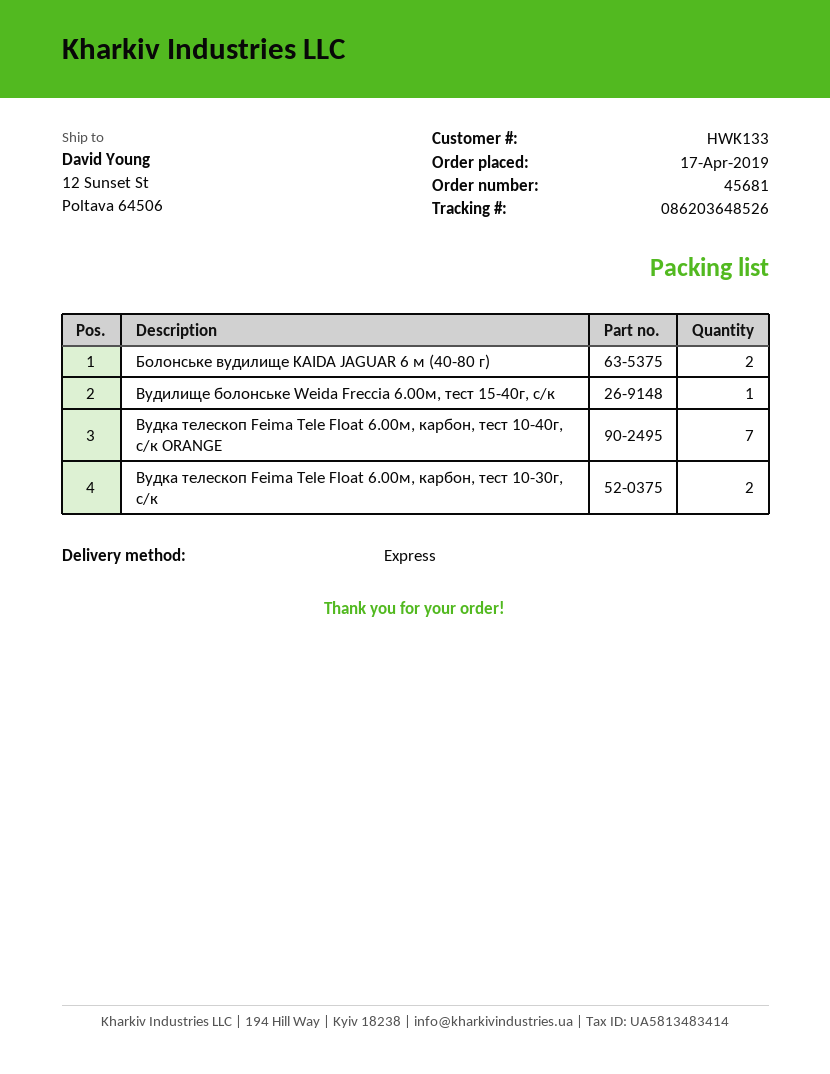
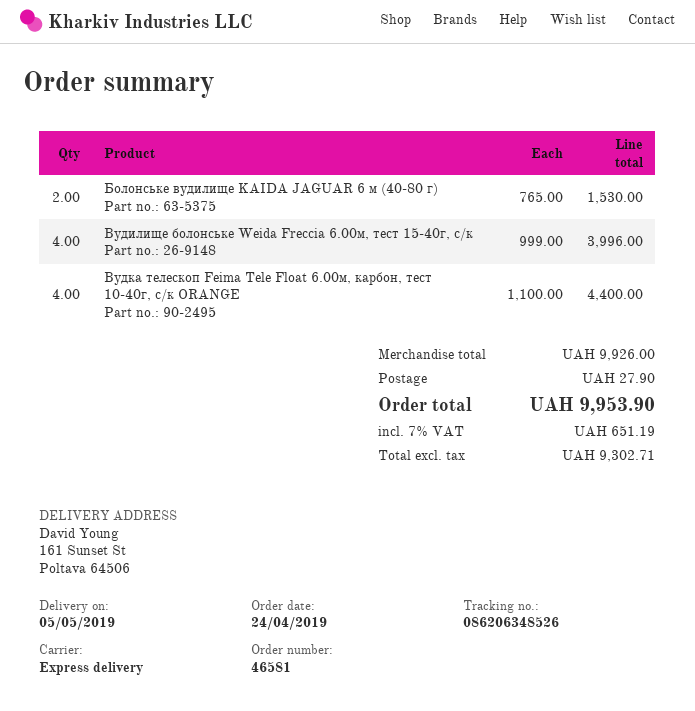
order number: 45681 -> 46581
order date: 2019-04-17 -> 2019-04-24
tracking number: 086203648526 -> 086206348526
ship to: 12 Sunset St, Poltava 64506 -> 161 Sunset St, Poltava 64506
Вудилище болонське Weida Freccia 6.00м, тест 15-40г, с/к: 1 -> 4
Вудка телескоп Feima Tele Float 6.00м, карбон, тест 10-40г, с/к ORANGE: 7 -> 4
Вудка телескоп Feima Tele Float 6.00м, карбон, тест 10-30г, с/к: 2 -> none

